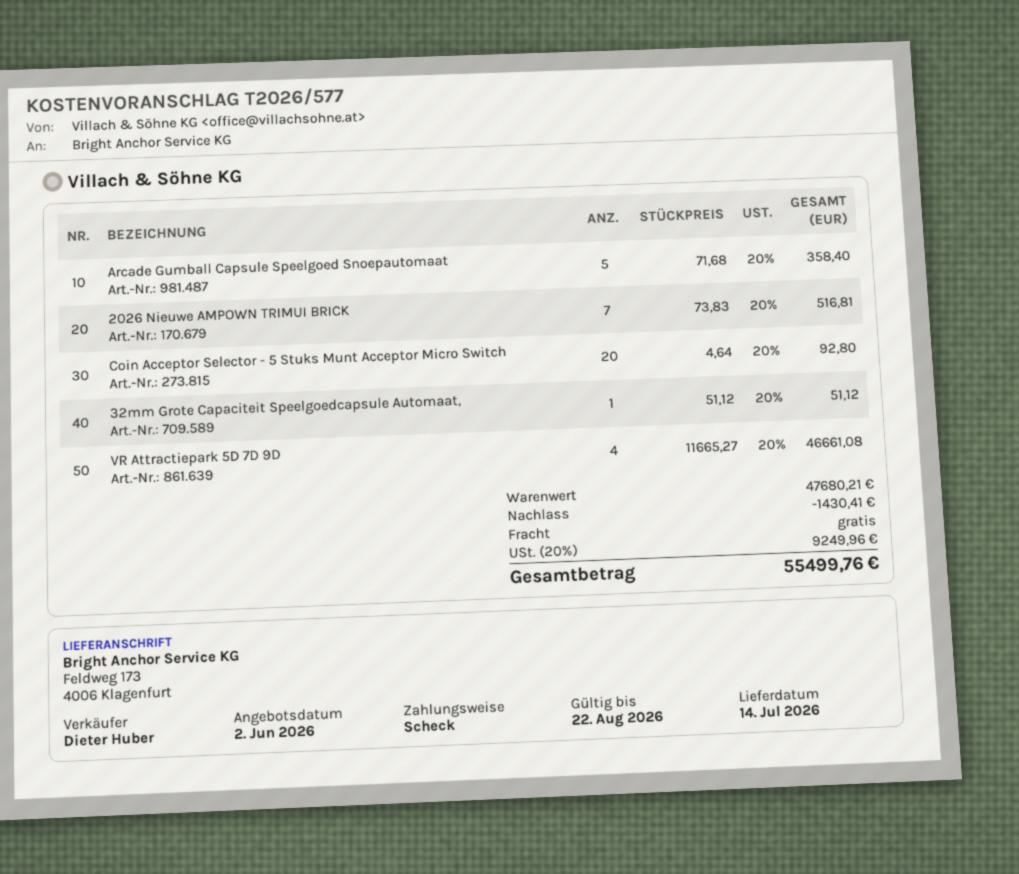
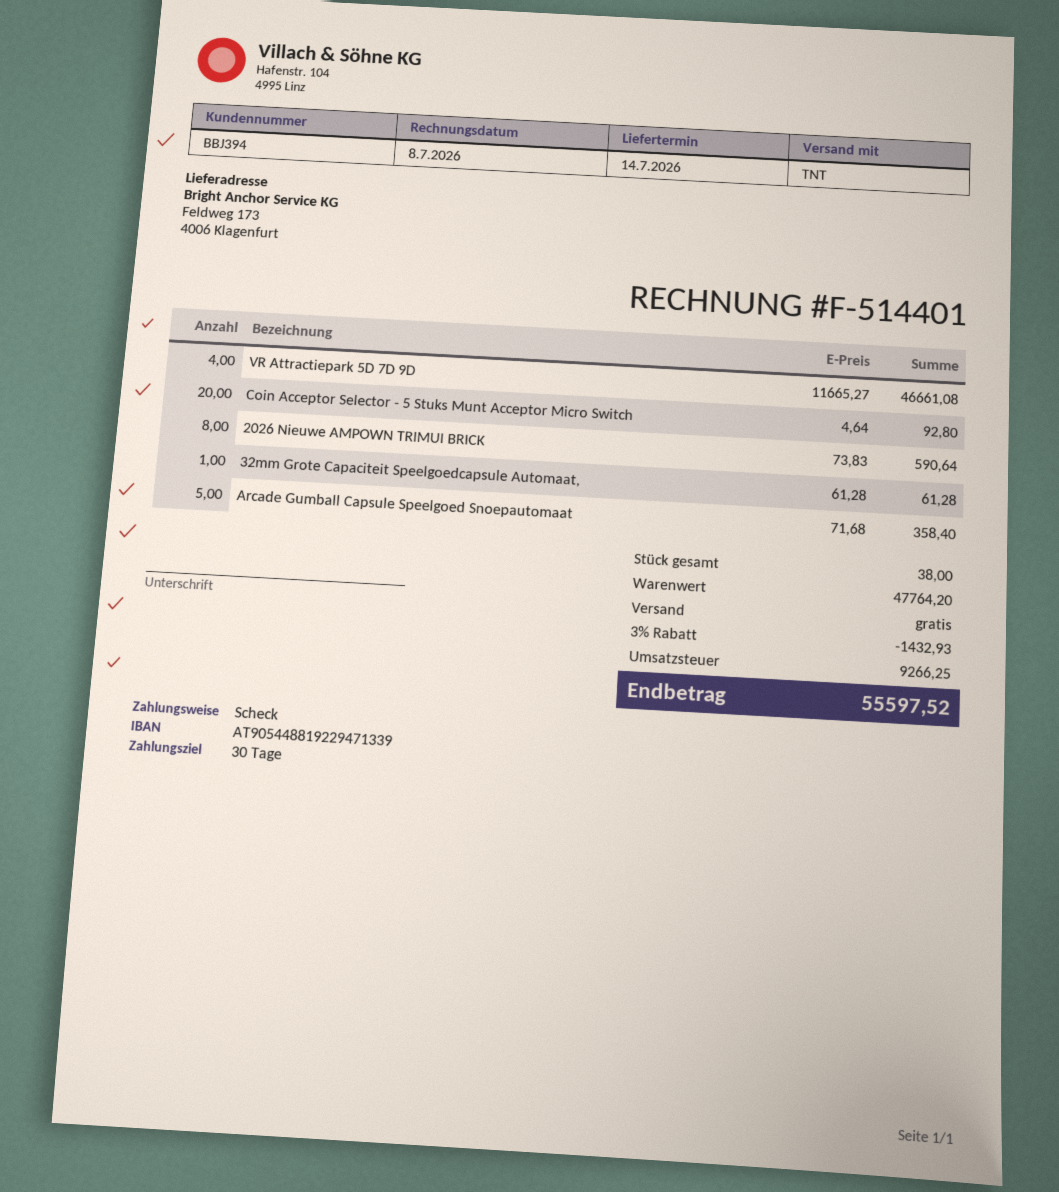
2026 Nieuwe AMPOWN TRIMUI BRICK: 7 x 73.83 = 516.81 -> 8 x 73.83 = 590.64
32mm Grote Capaciteit Speelgoedcapsule Automaat,: 1 x 51.12 = 51.12 -> 1 x 61.28 = 61.28
subtotal: 47680.21 -> 47764.20
discount: 1430.41 -> 1432.93
tax: 9249.96 -> 9266.25
total: 55499.76 -> 55597.52

